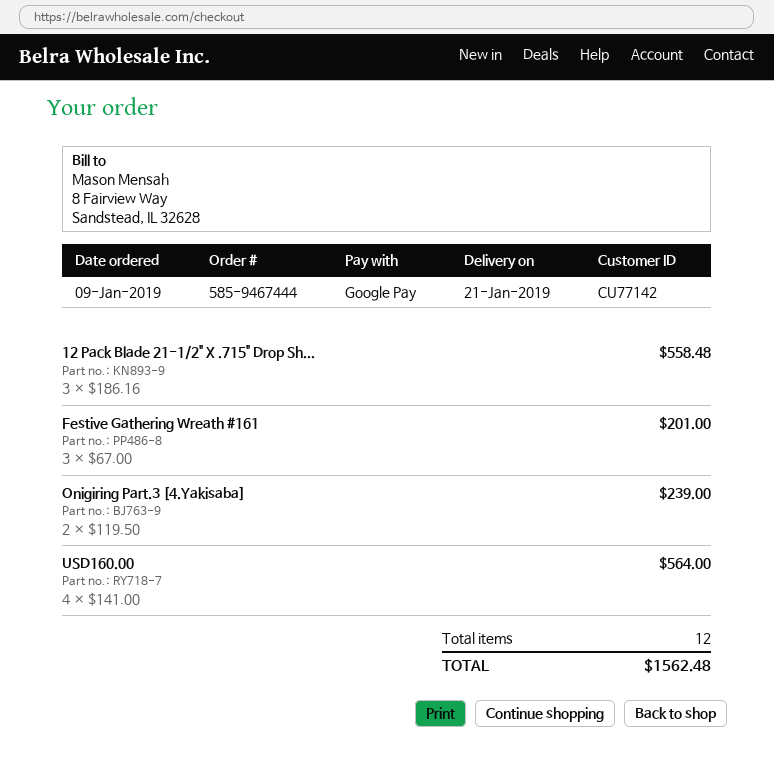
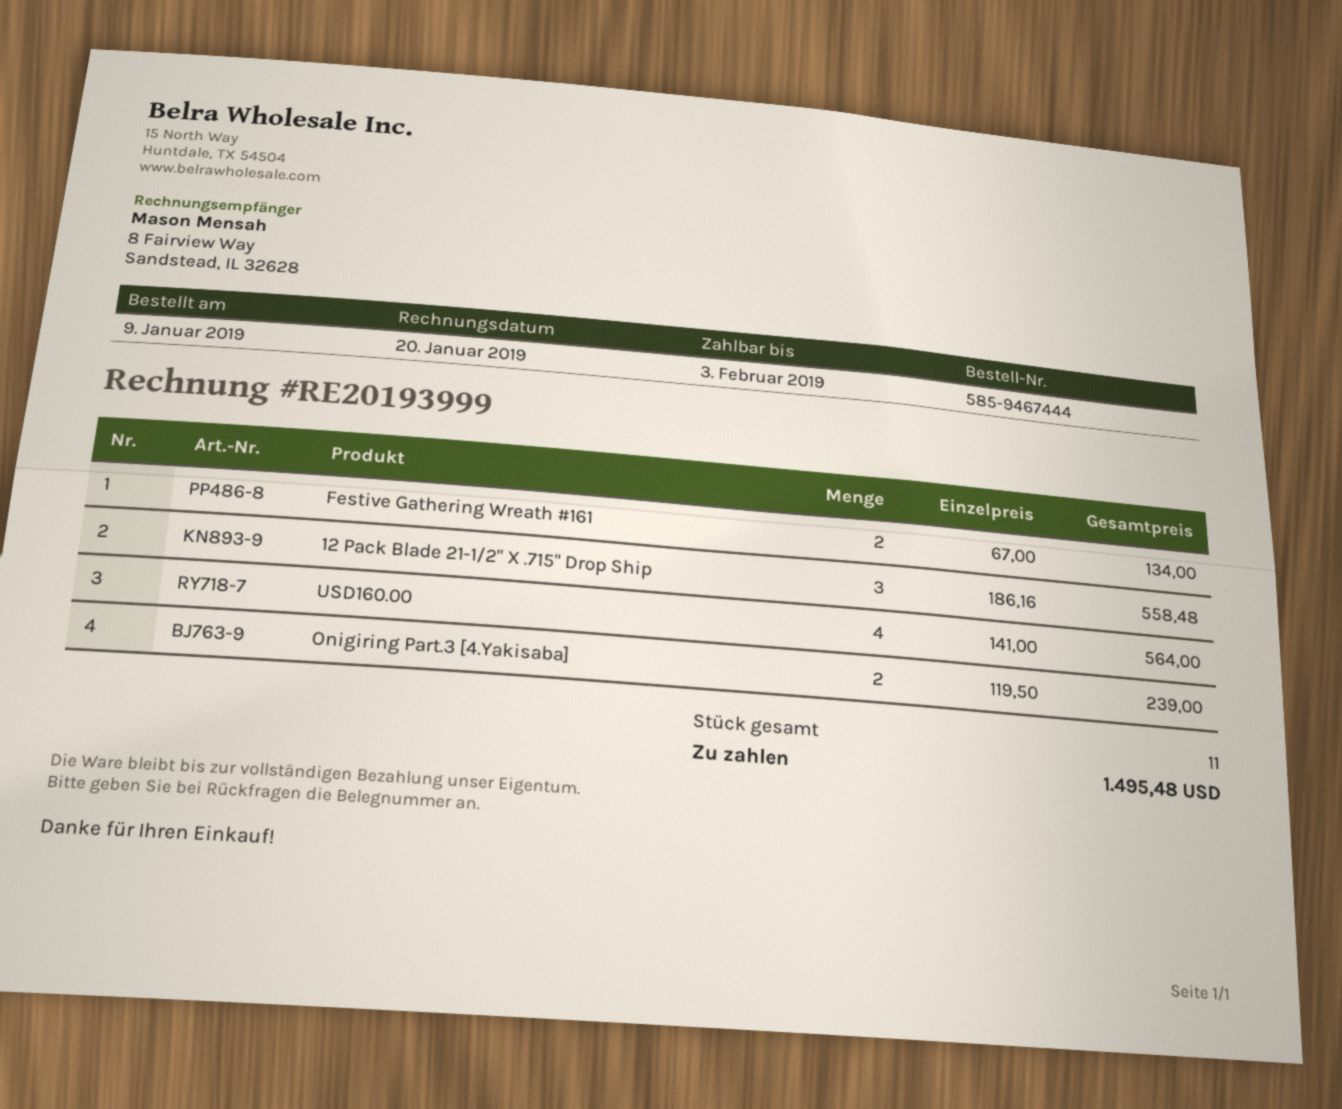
Festive Gathering Wreath #161: 3 x 67.00 = 201.00 -> 2 x 67.00 = 134.00
total quantity: 12 -> 11
total: 1562.48 -> 1495.48

